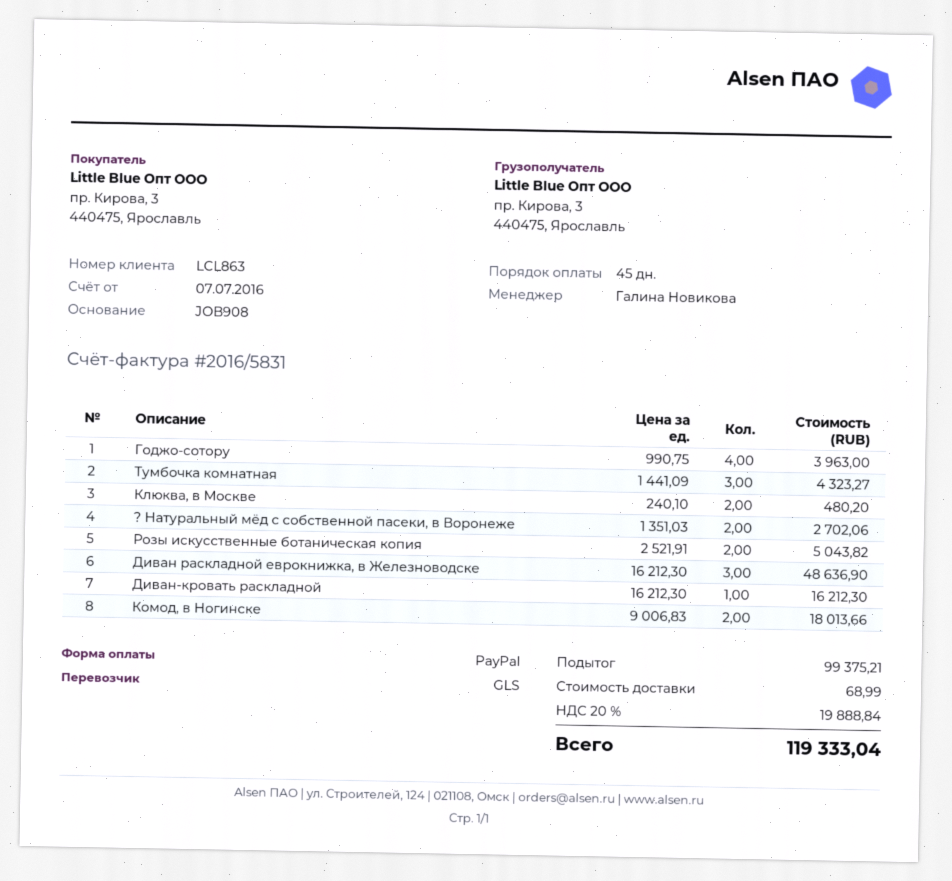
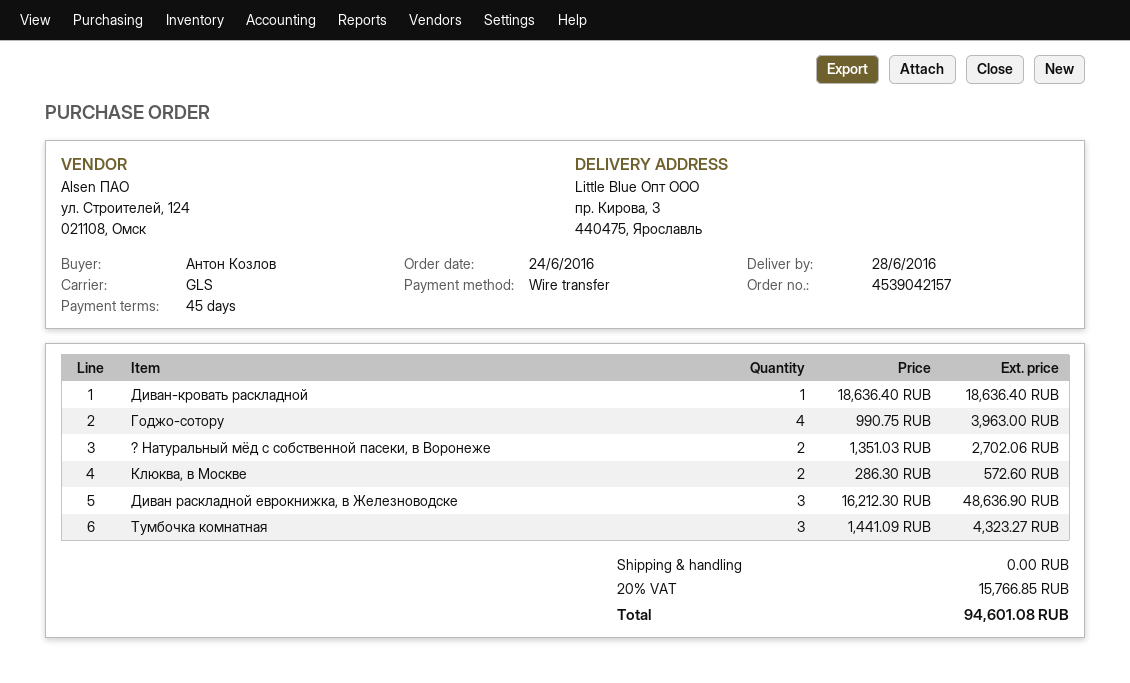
payment method: PayPal -> bank transfer
Клюква, в Москве: 2 x 240.10 = 480.20 -> 2 x 286.30 = 572.60
Розы искусственные ботаническая копия: 2 x 2521.91 = 5043.82 -> none
Диван-кровать раскладной: 1 x 16212.30 = 16212.30 -> 1 x 18636.40 = 18636.40
Комод, в Ногинске: 2 x 9006.83 = 18013.66 -> none
shipping: 68.99 -> 0.00
tax: 20% = 19888.84 -> 20% = 15766.85
total: 119333.04 -> 94601.08

